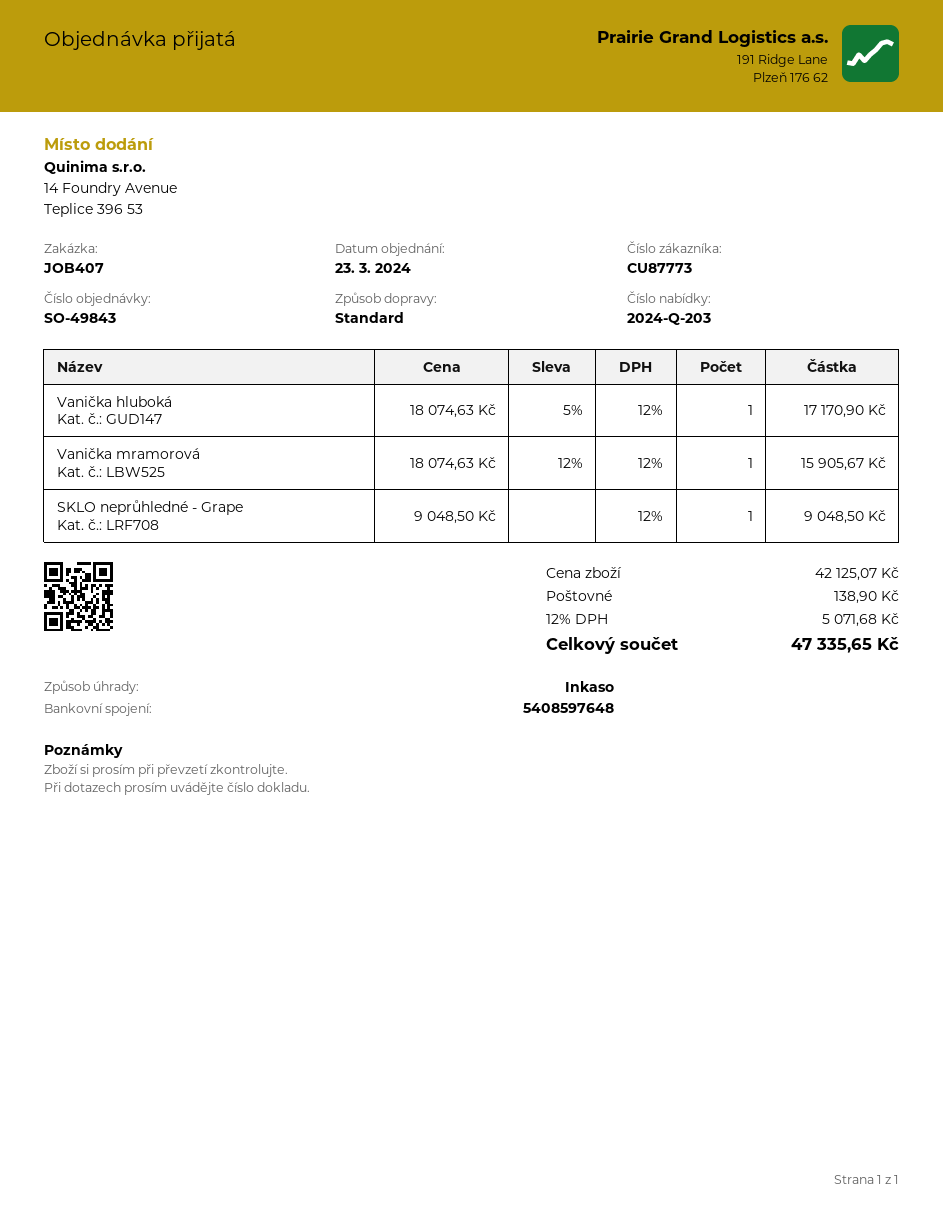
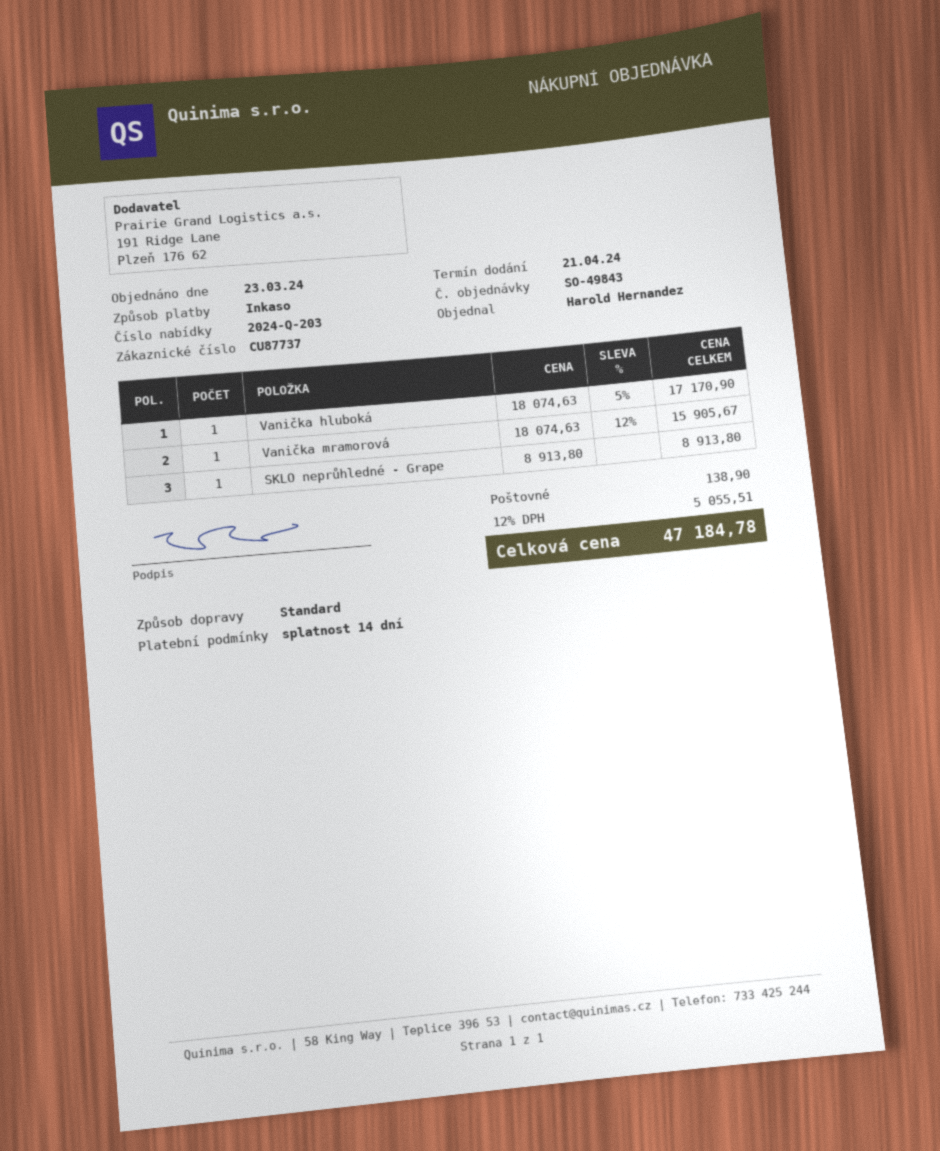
customer number: CU87773 -> CU87737
SKLO neprůhledné - Grape: 1 x 9048.50 = 9048.50 -> 1 x 8913.80 = 8913.80
tax: 12% = 5071.68 -> 12% = 5055.51
total: 47335.65 -> 47184.78

